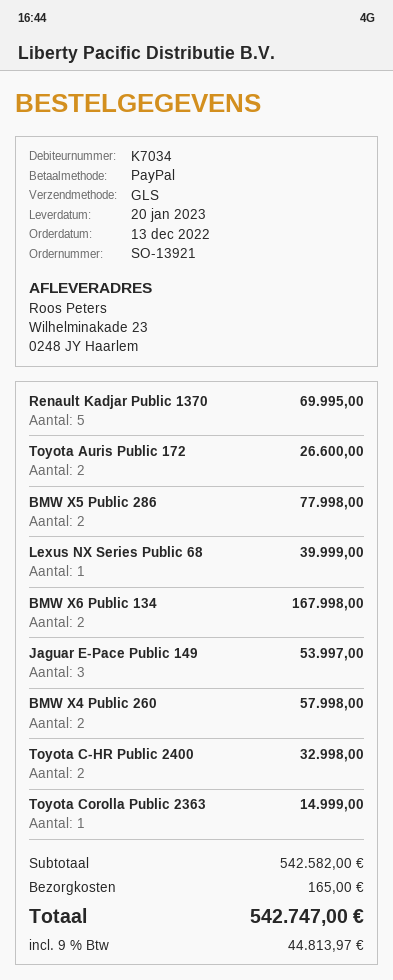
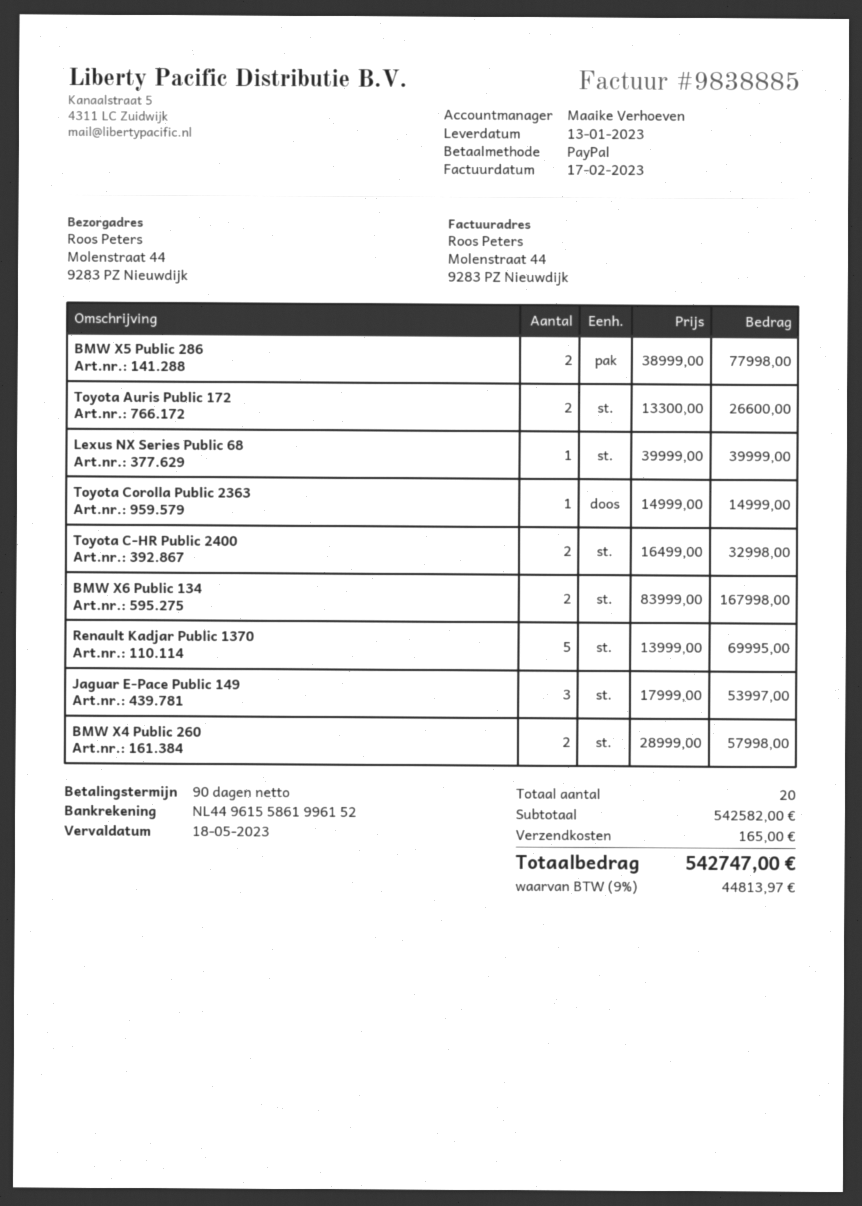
delivery date: 2023-01-20 -> 2023-01-13
ship to: Wilhelminakade 23, 0248 JY Haarlem -> Molenstraat 44, 9283 PZ Nieuwdijk

